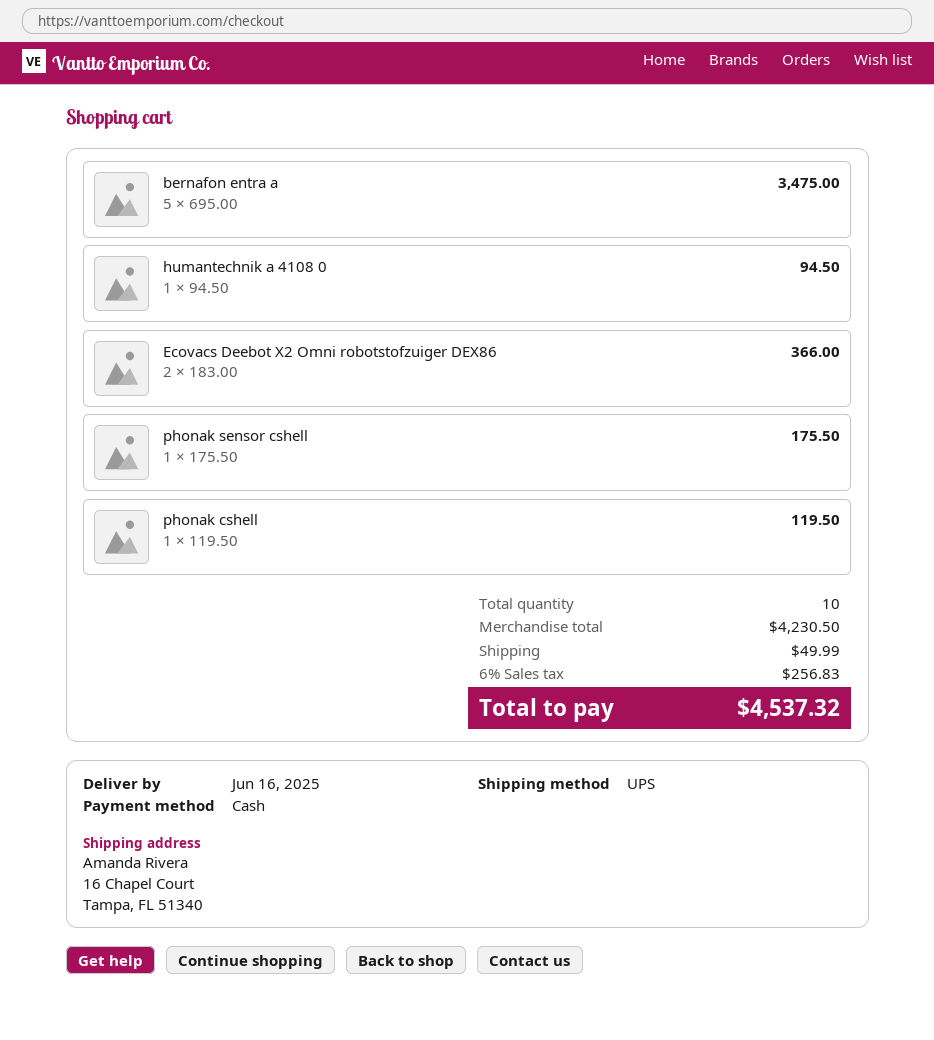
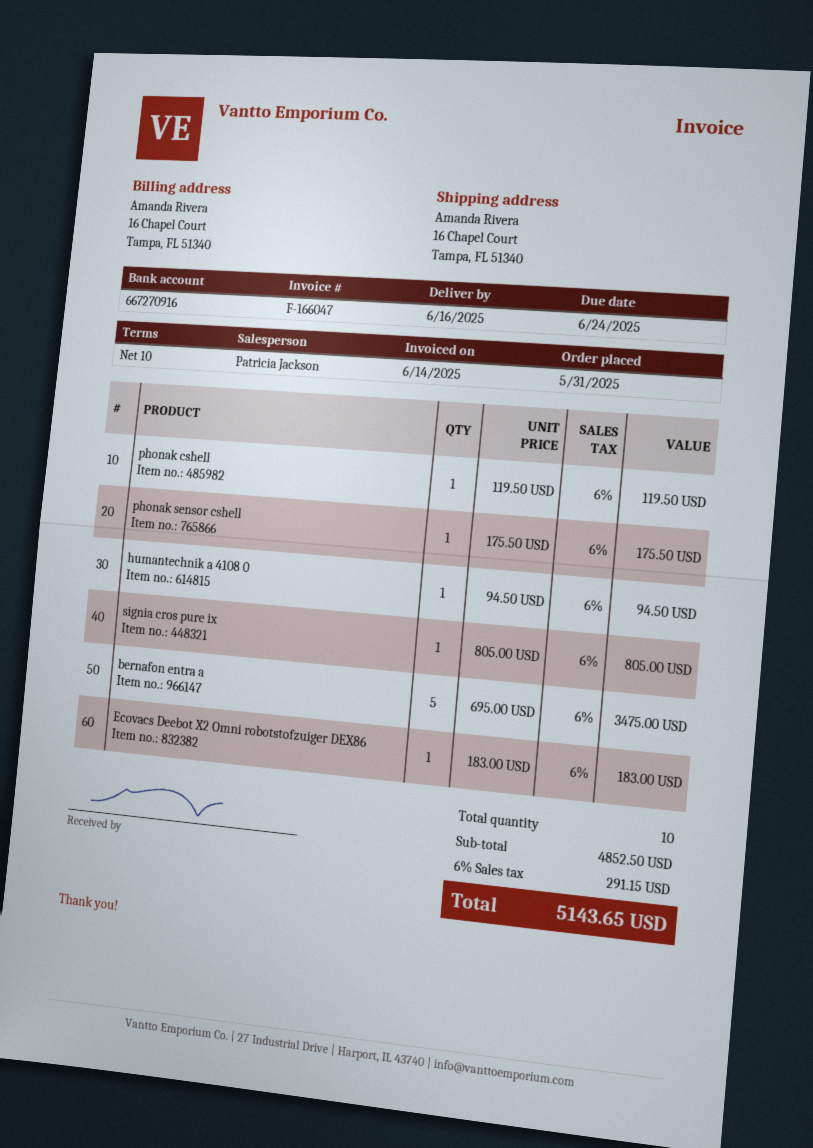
Ecovacs Deebot X2 Omni robotstofzuiger DEX86: 2 x 183.00 = 366.00 -> 1 x 183.00 = 183.00
signia cros pure ix: none -> 1 x 805.00 = 805.00
subtotal: 4230.50 -> 4852.50
shipping: 49.99 -> none
tax: 6% = 256.83 -> 6% = 291.15
total: 4537.32 -> 5143.65

